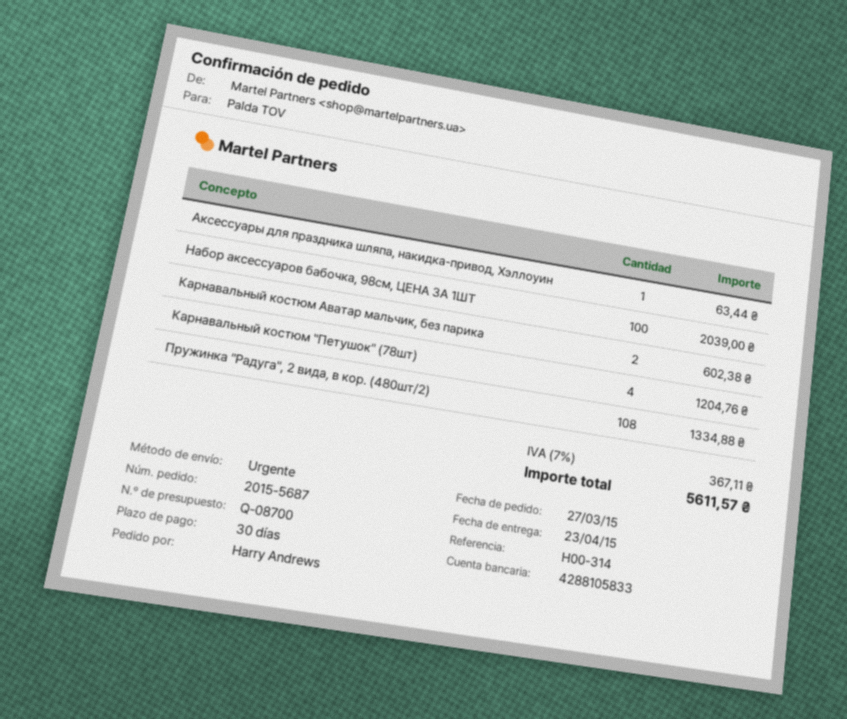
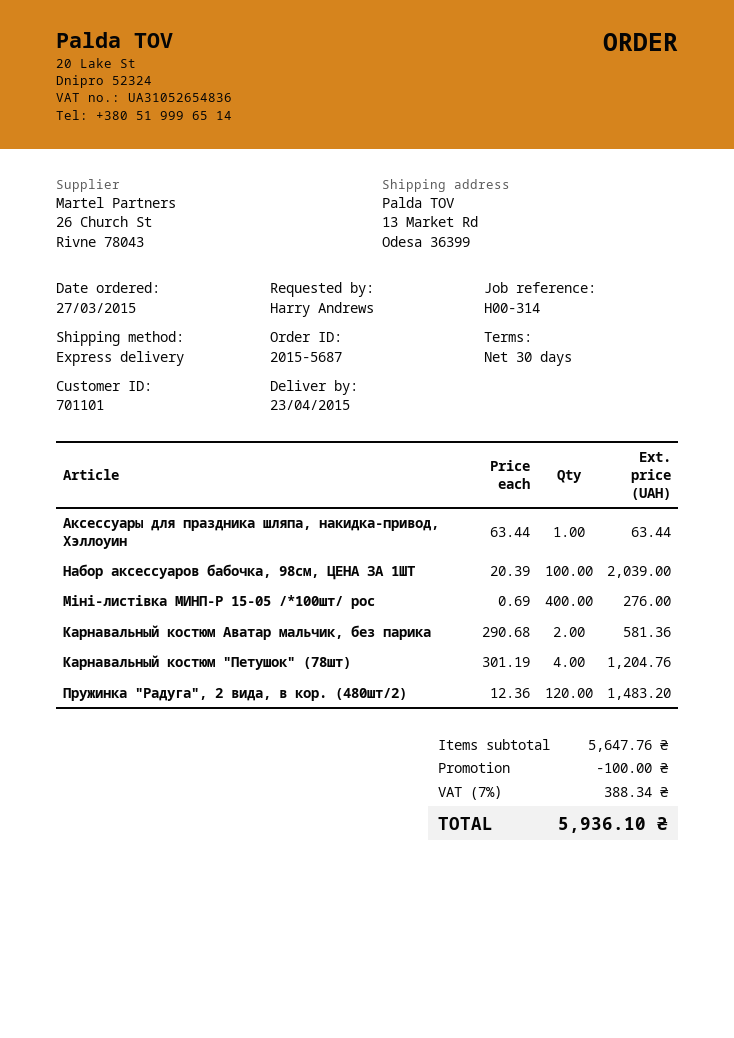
Карнавальный костюм Аватар мальчик, без парика: 2 for 602.38 -> 2 for 581.36
Пружинка "Радуга", 2 вида, в кор. (480шт/2): 108 for 1334.88 -> 120 for 1483.20
Міні-листівка МИНП-Р 15-05 /*100шт/ рос: none -> 400 for 276.00
discount: none -> 100.00
tax: 7% = 367.11 -> 7% = 388.34
total: 5611.57 -> 5936.10

